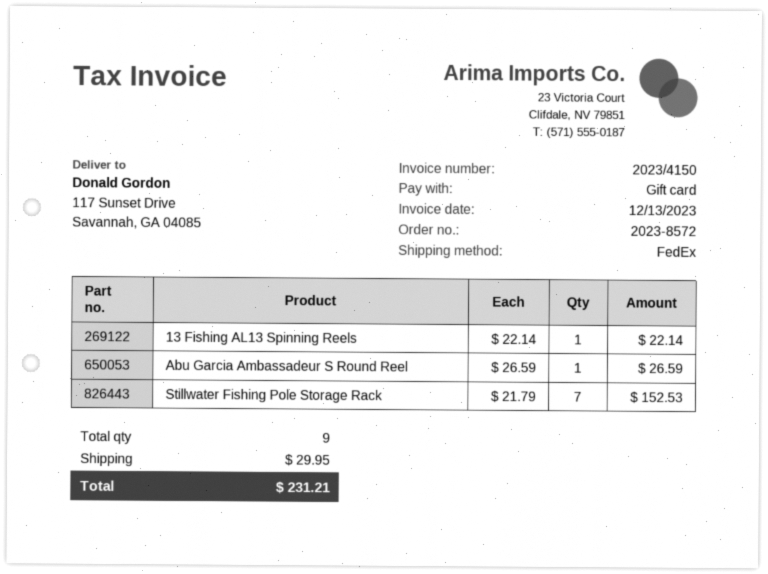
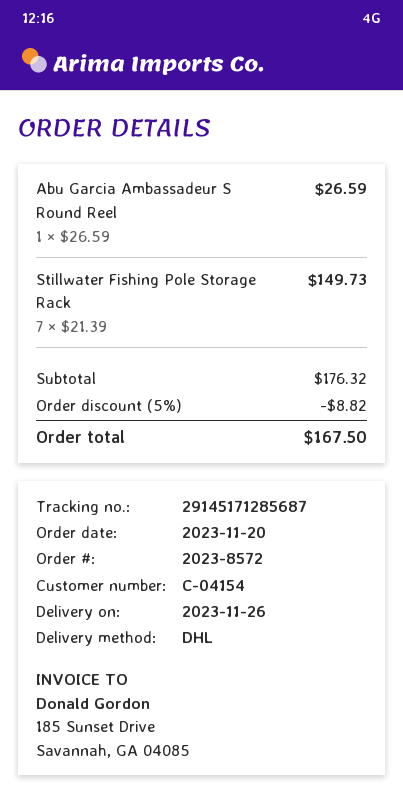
shipping method: FedEx -> DHL
13 Fishing AL13 Spinning Reels: 1 x 22.14 = 22.14 -> none
Stillwater Fishing Pole Storage Rack: 7 x 21.79 = 152.53 -> 7 x 21.39 = 149.73
discount: none -> 5% = 8.82
shipping: 29.95 -> none
total: 231.21 -> 167.50

